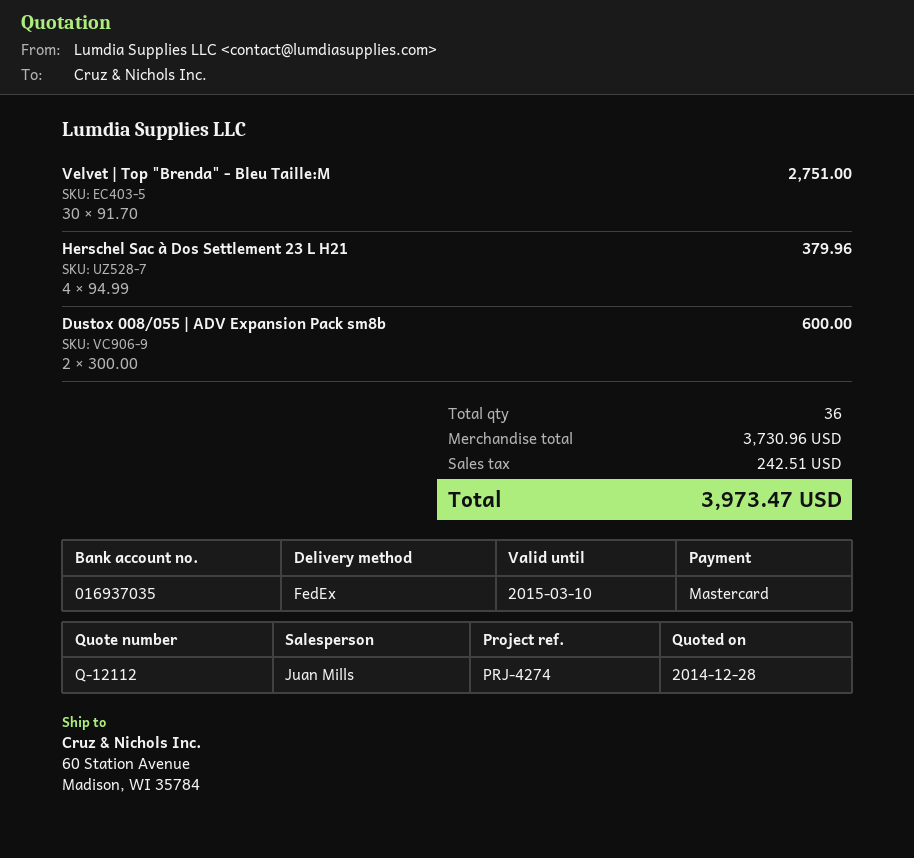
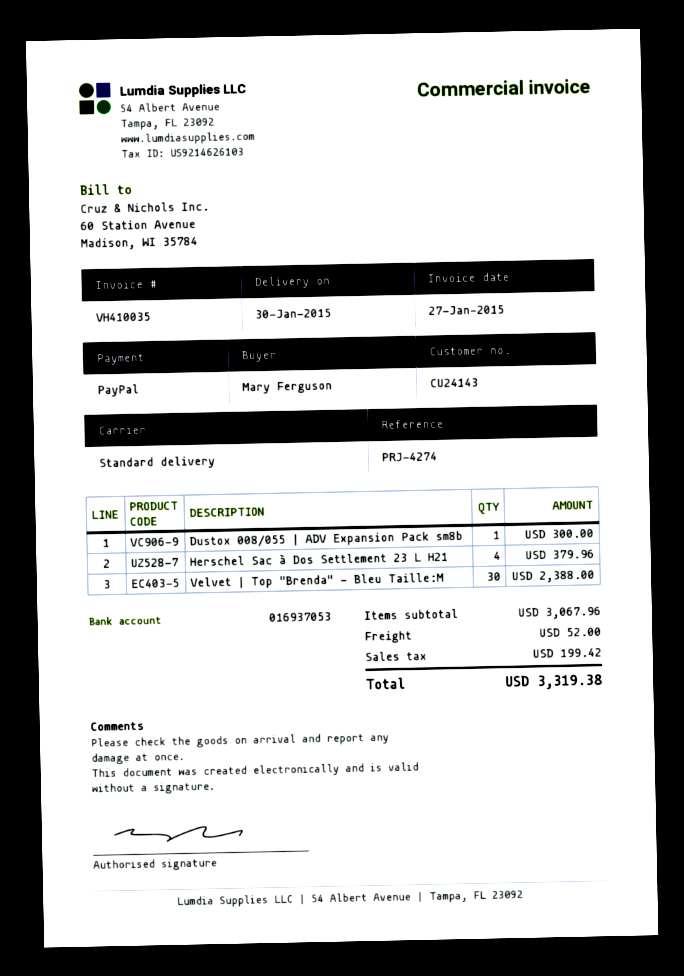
payment method: Mastercard -> PayPal
bank account: 016937035 -> 016937053
shipping method: FedEx -> standard
Velvet | Top "Brenda" - Bleu Taille:M: 30 for 2751.00 -> 30 for 2388.00
Dustox 008/055 | ADV Expansion Pack sm8b: 2 for 600.00 -> 1 for 300.00
subtotal: 3730.96 -> 3067.96
shipping: none -> 52.00
tax: 242.51 -> 199.42
total: 3973.47 -> 3319.38

